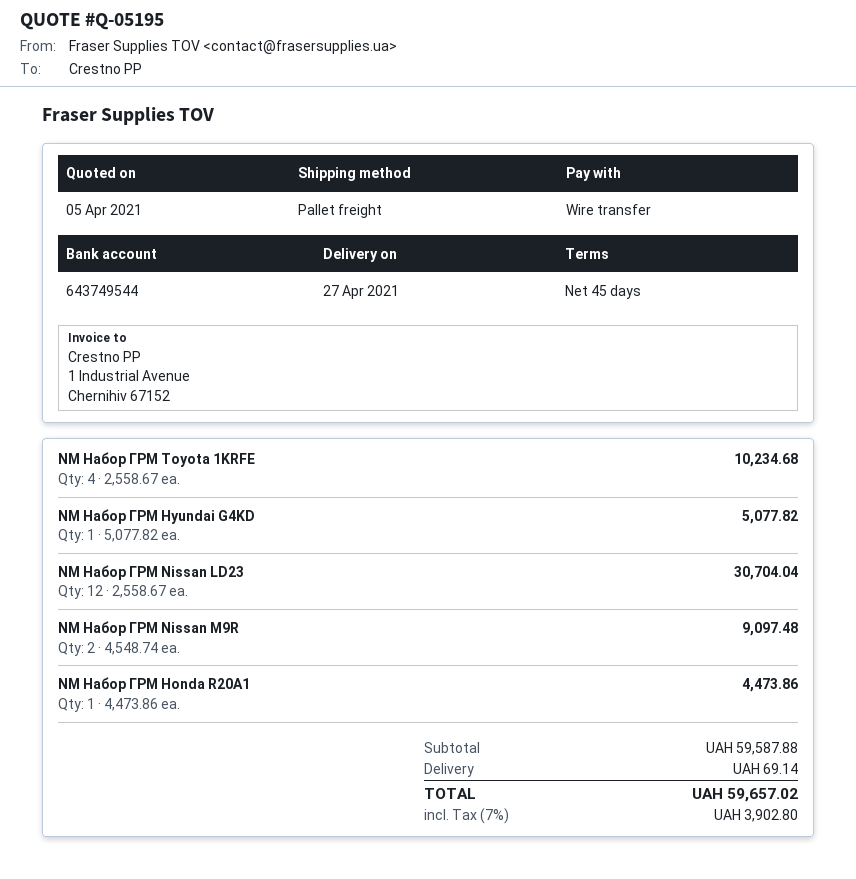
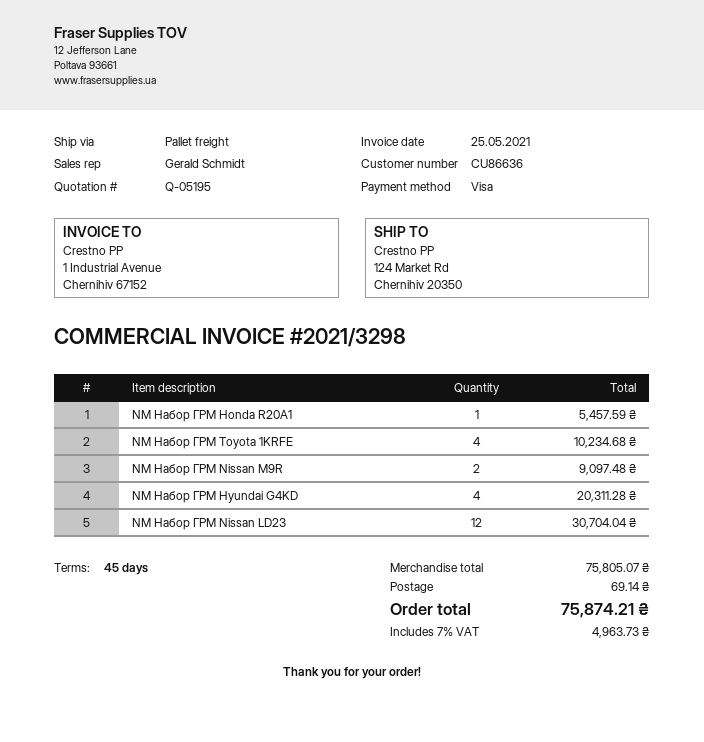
payment method: bank transfer -> Visa
NM Набор ГРМ Hyundai G4KD: 1 for 5077.82 -> 4 for 20311.28
NM Набор ГРМ Honda R20A1: 1 for 4473.86 -> 1 for 5457.59
subtotal: 59587.88 -> 75805.07
tax: 7% = 3902.80 -> 7% = 4963.73
total: 59657.02 -> 75874.21

